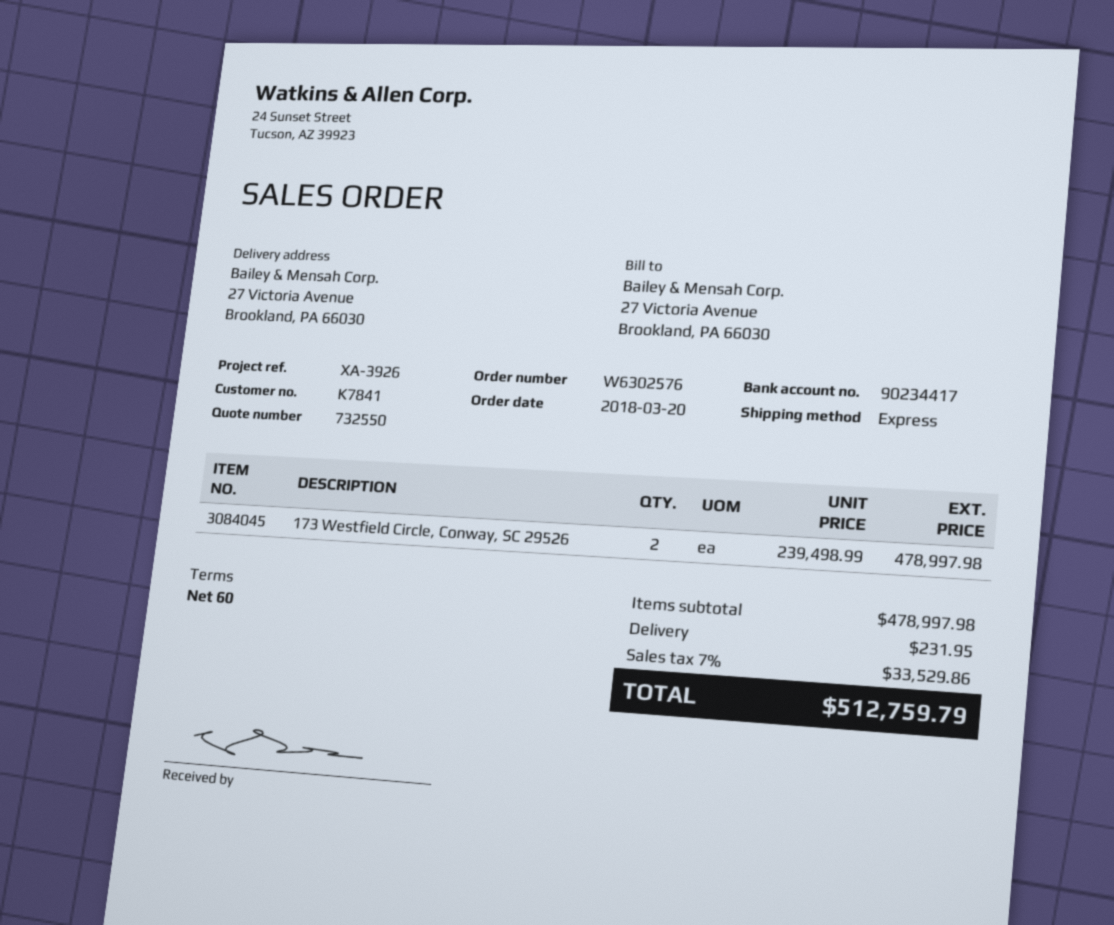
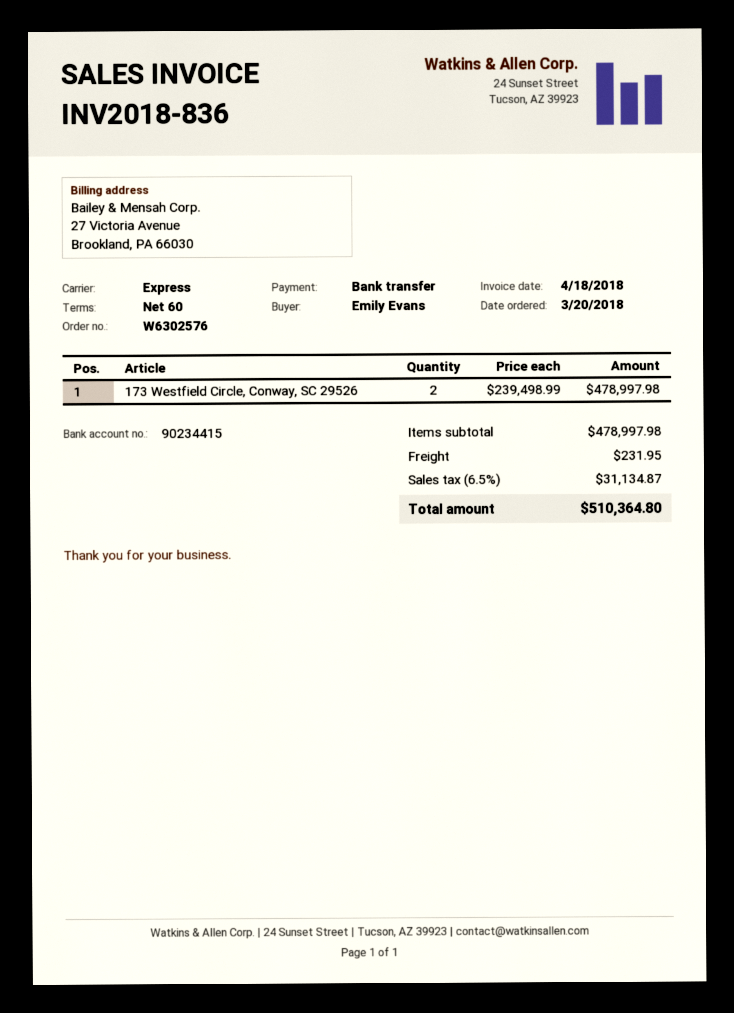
bank account: 90234417 -> 90234415
tax: 7% = 33529.86 -> 6.5% = 31134.87
total: 512759.79 -> 510364.80

